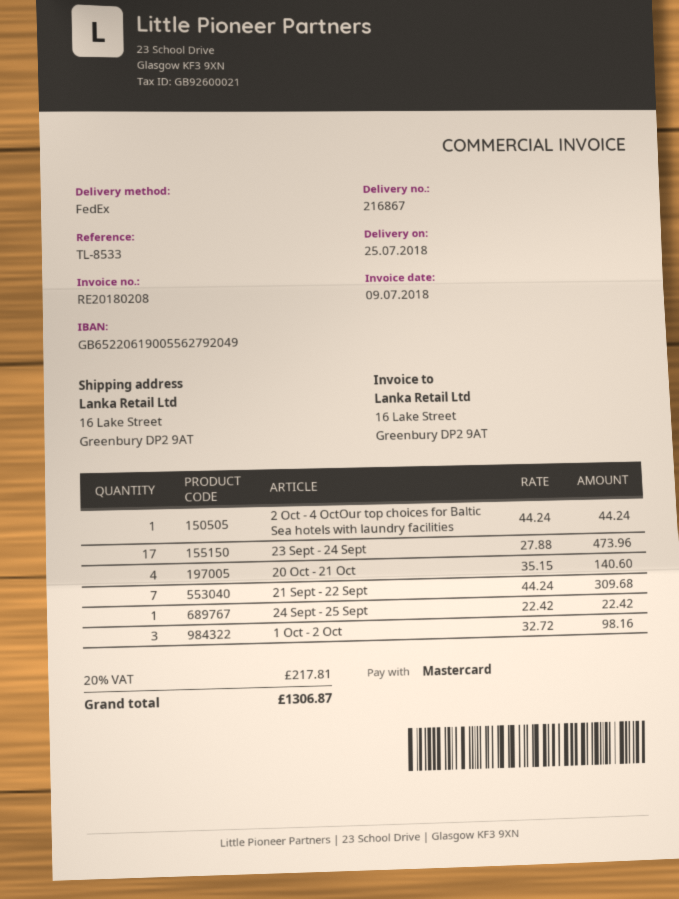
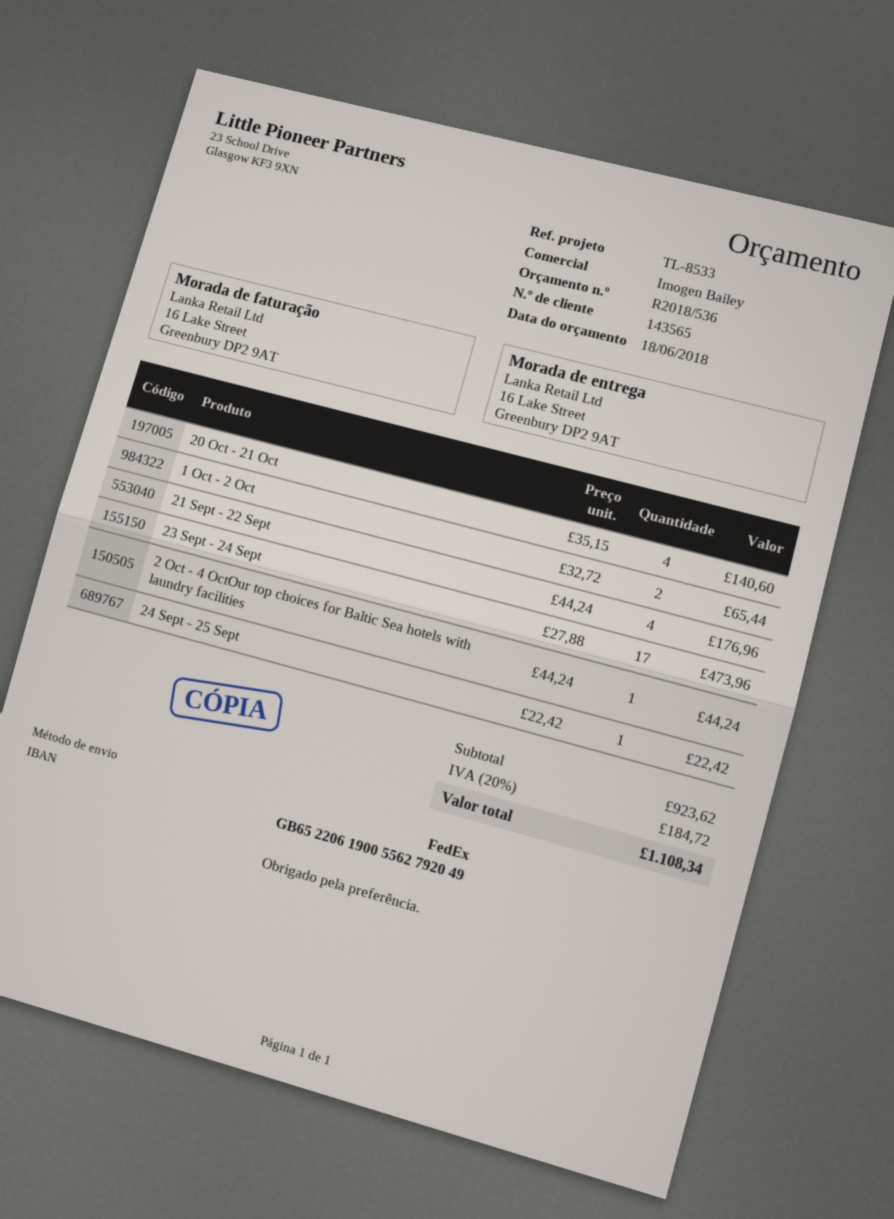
21 Sept - 22 Sept: 7 x 44.24 = 309.68 -> 4 x 44.24 = 176.96
1 Oct - 2 Oct: 3 x 32.72 = 98.16 -> 2 x 32.72 = 65.44
tax: 20% = 217.81 -> 20% = 184.72
total: 1306.87 -> 1108.34

